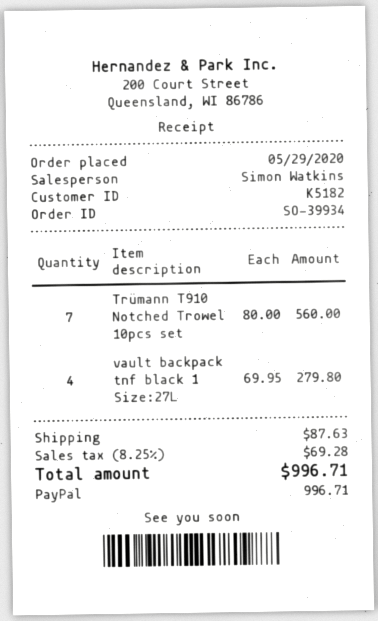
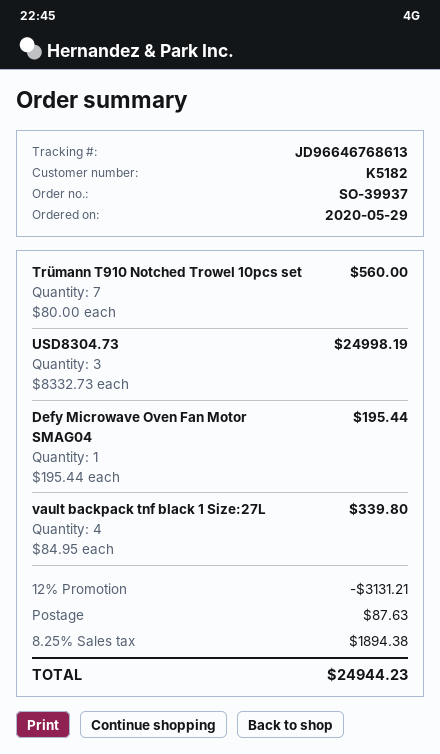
order number: SO-39934 -> SO-39937
vault backpack tnf black 1 Size:27L: 4 x 69.95 = 279.80 -> 4 x 84.95 = 339.80
USD8304.73: none -> 3 x 8332.73 = 24998.19
Defy Microwave Oven Fan Motor SMAG04: none -> 1 x 195.44 = 195.44
discount: none -> 12% = 3131.21
tax: 8.25% = 69.28 -> 8.25% = 1894.38
total: 996.71 -> 24944.23

